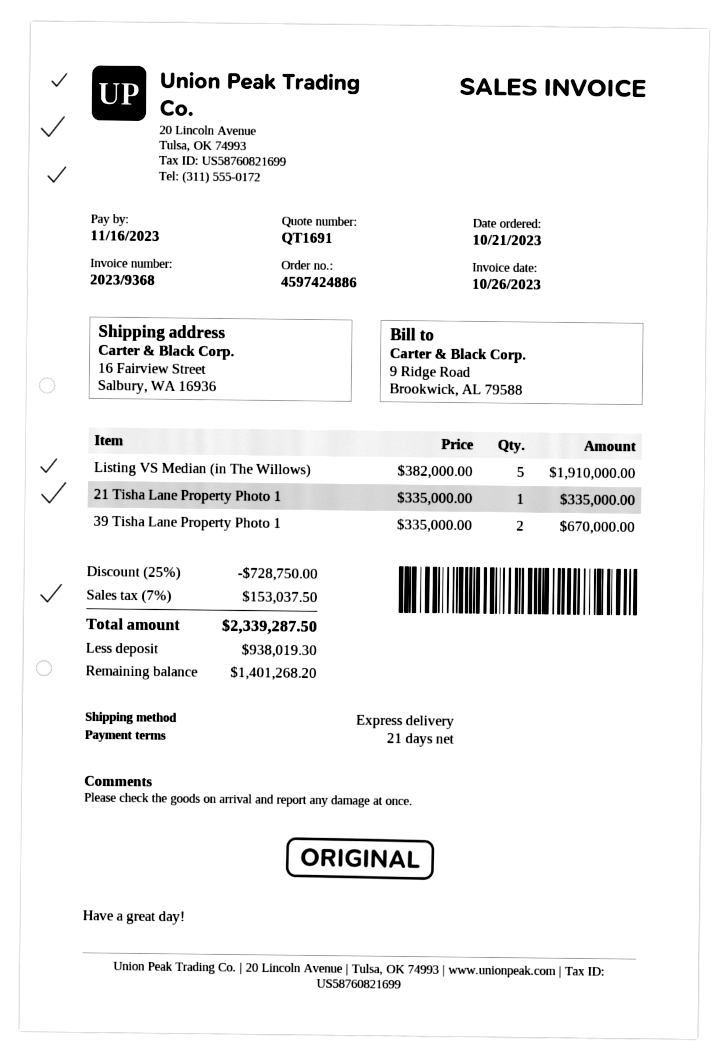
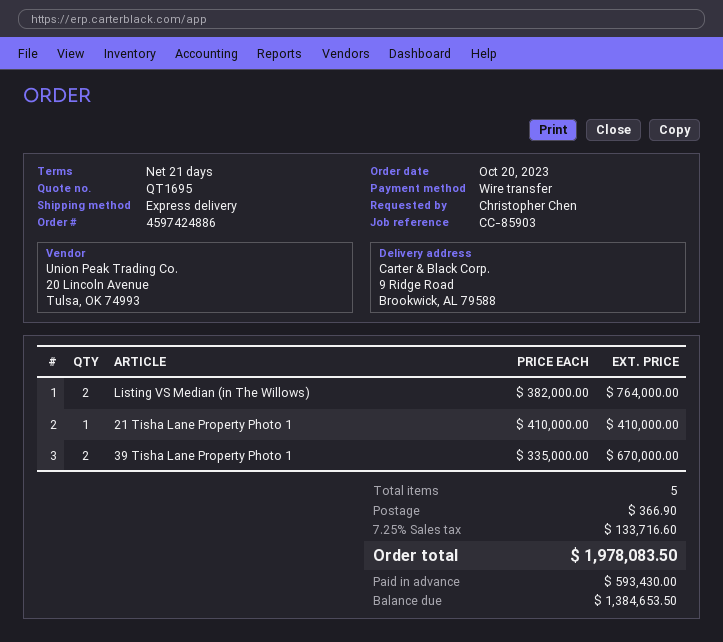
quote number: QT1691 -> QT1695
order date: 2023-10-21 -> 2023-10-20
ship to: 16 Fairview Street, Salbury, WA 16936 -> 9 Ridge Road, Brookwick, AL 79588
Listing VS Median (in The Willows): 5 x 382000.00 = 1910000.00 -> 2 x 382000.00 = 764000.00
21 Tisha Lane Property Photo 1: 1 x 335000.00 = 335000.00 -> 1 x 410000.00 = 410000.00
discount: 25% = 728750.00 -> none
shipping: none -> 366.90
tax: 7% = 153037.50 -> 7.25% = 133716.60
total: 2339287.50 -> 1978083.50
deposit: 938019.30 -> 593430.00
balance: 1401268.20 -> 1384653.50

